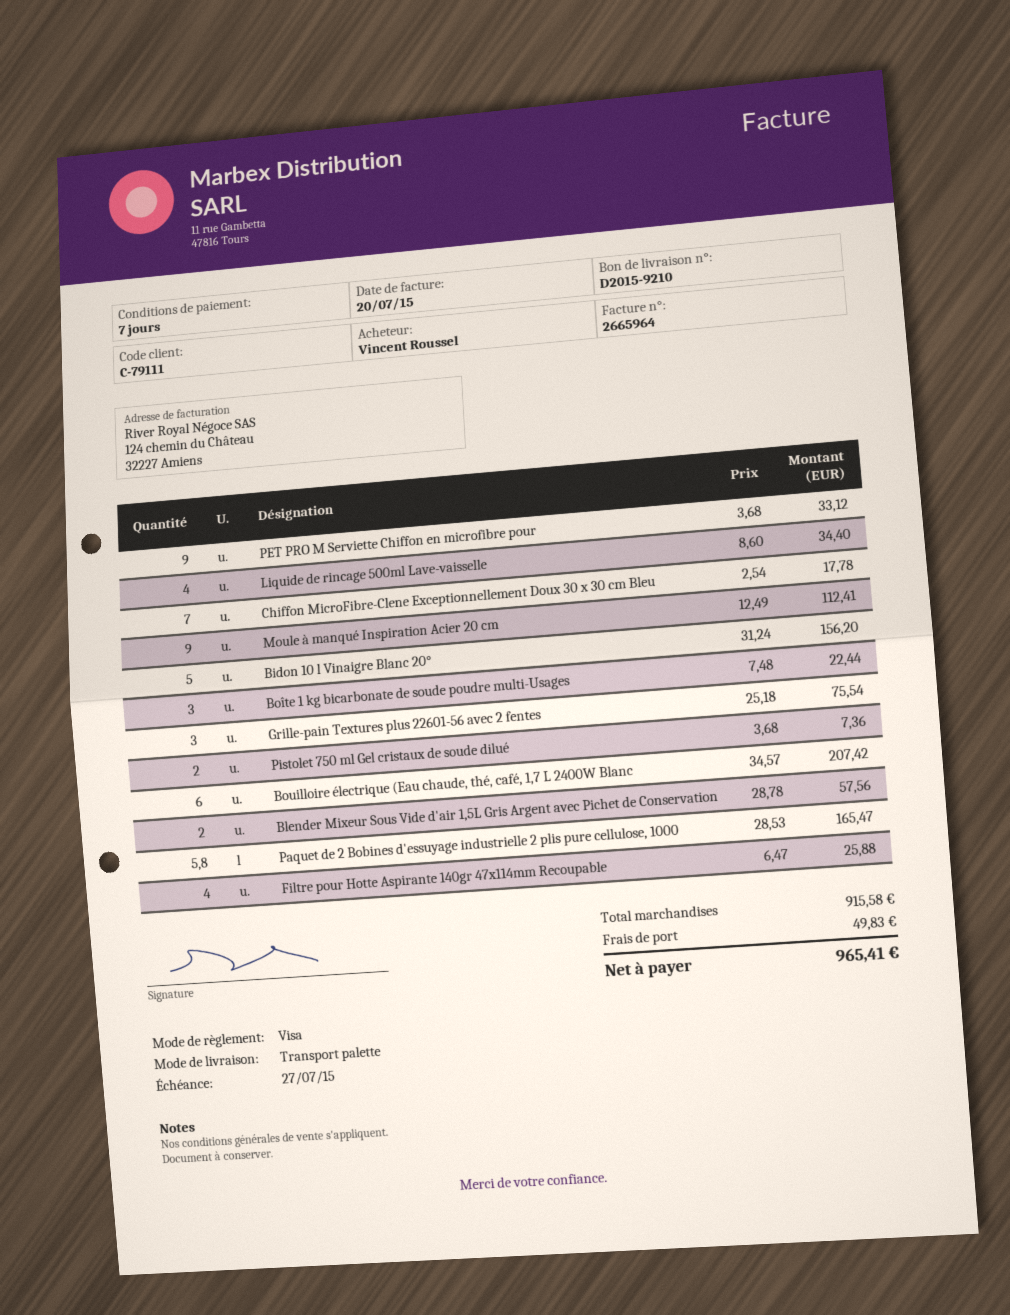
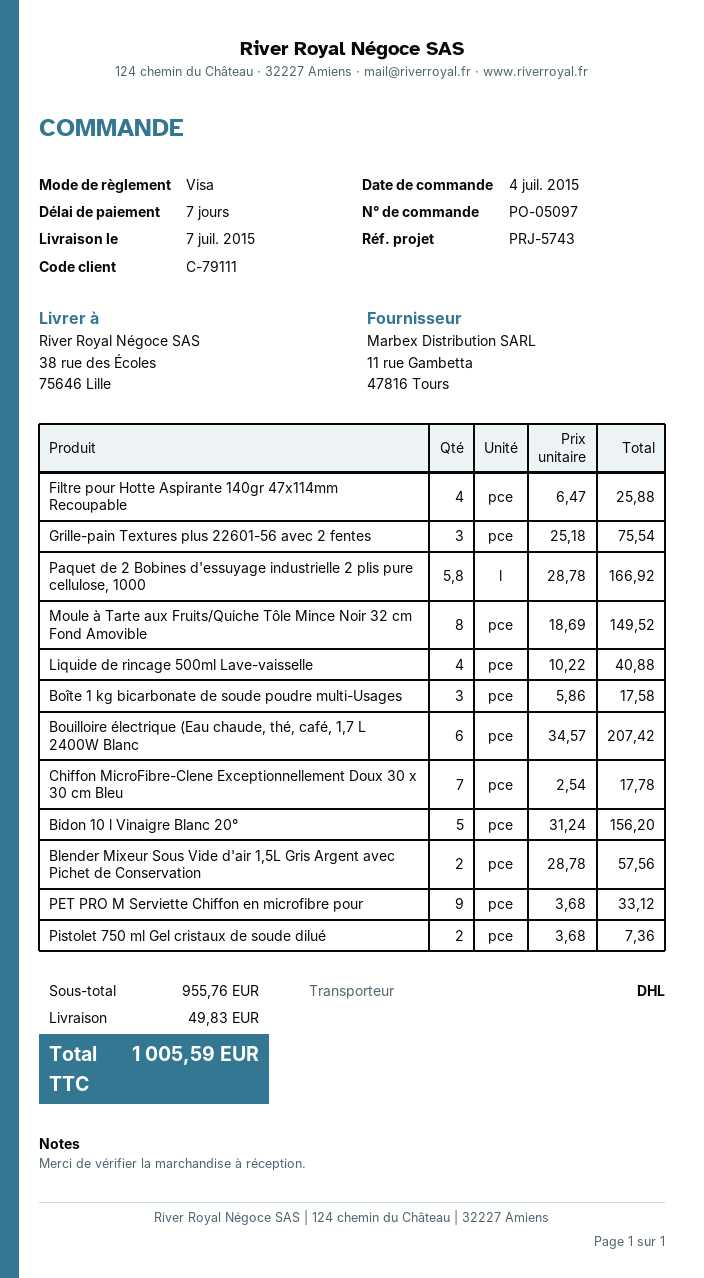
shipping method: pallet freight -> DHL
Liquide de rincage 500ml Lave-vaisselle: 4 x 8.60 = 34.40 -> 4 x 10.22 = 40.88
Moule à manqué Inspiration Acier 20 cm: 9 x 12.49 = 112.41 -> none
Boîte 1 kg bicarbonate de soude poudre multi-Usages: 3 x 7.48 = 22.44 -> 3 x 5.86 = 17.58
Paquet de 2 Bobines d'essuyage industrielle 2 plis pure cellulose, 1000: 5.8 x 28.53 = 165.47 -> 5.8 x 28.78 = 166.92
Moule à Tarte aux Fruits/Quiche Tôle Mince Noir 32 cm Fond Amovible: none -> 8 x 18.69 = 149.52
subtotal: 915.58 -> 955.76
total: 965.41 -> 1005.59

